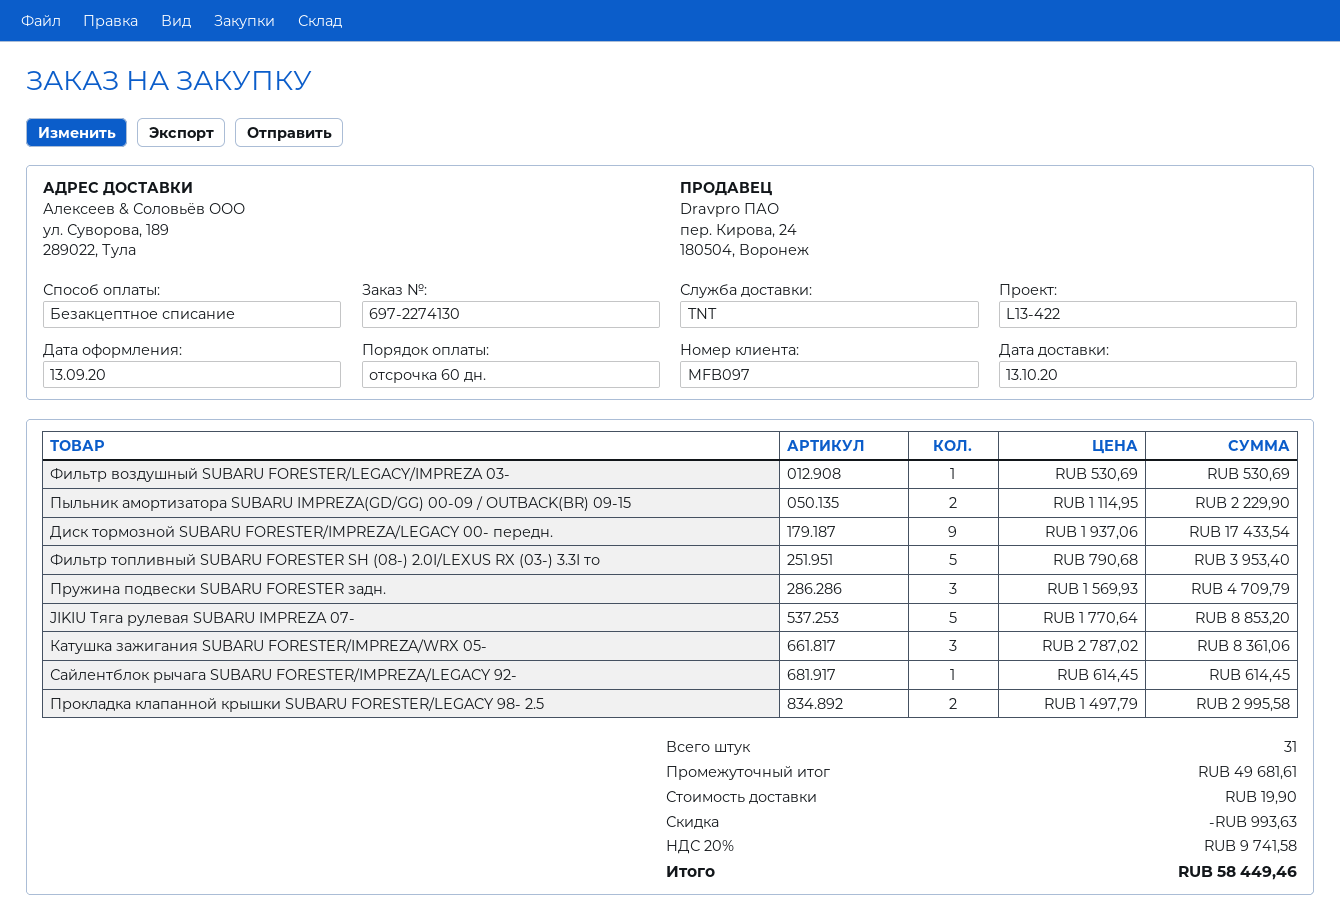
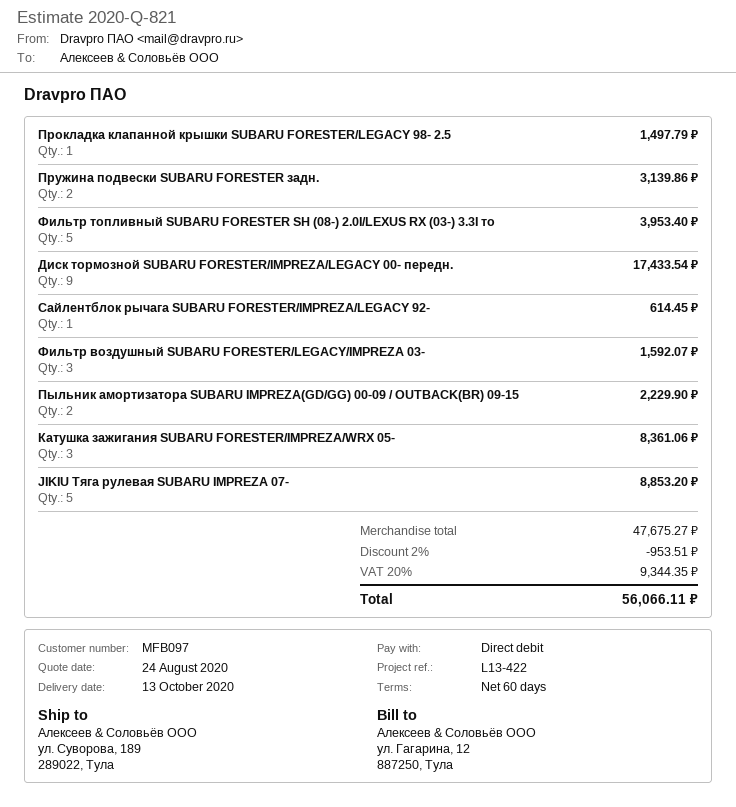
Фильтр воздушный SUBARU FORESTER/LEGACY/IMPREZA 03-: 1 for 530.69 -> 3 for 1592.07
Пружина подвески SUBARU FORESTER задн.: 3 for 4709.79 -> 2 for 3139.86
Прокладка клапанной крышки SUBARU FORESTER/LEGACY 98- 2.5: 2 for 2995.58 -> 1 for 1497.79
subtotal: 49681.61 -> 47675.27
discount: 993.63 -> 953.51
shipping: 19.90 -> none
tax: 20% = 9741.58 -> 20% = 9344.35
total: 58449.46 -> 56066.11

